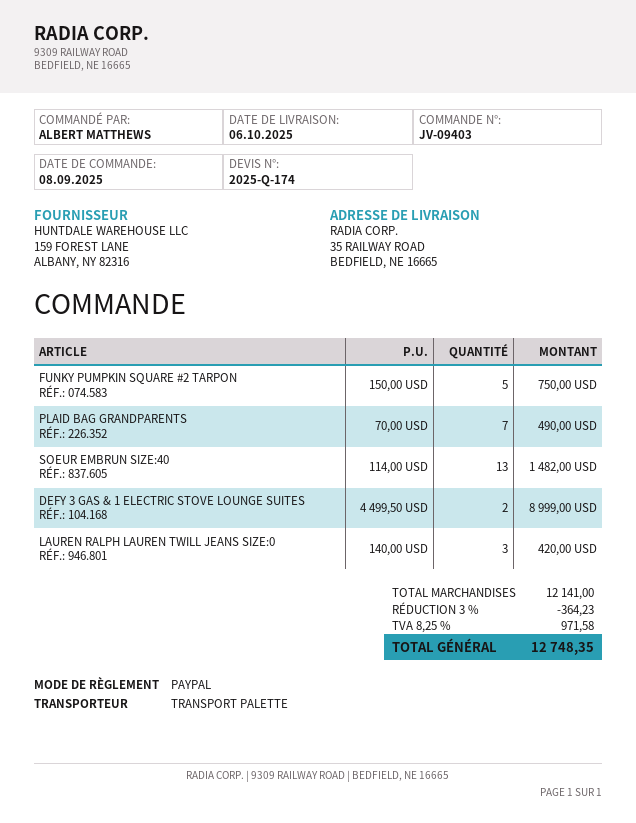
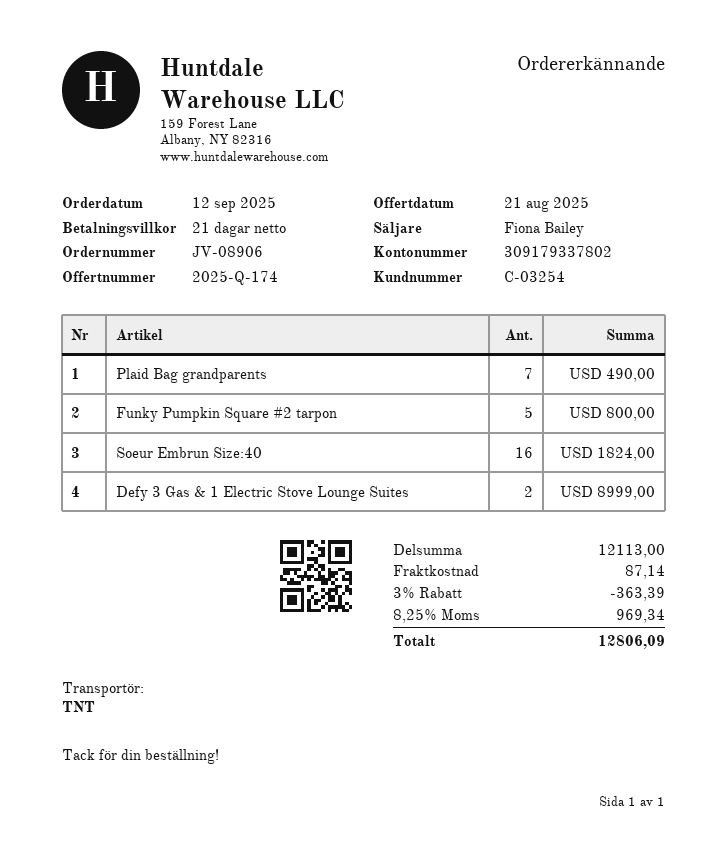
order number: JV-09403 -> JV-08906
order date: 2025-09-08 -> 2025-09-12
shipping method: pallet freight -> TNT
FUNKY PUMPKIN SQUARE #2 TARPON: 5 for 750.00 -> 5 for 800.00
SOEUR EMBRUN SIZE:40: 13 for 1482.00 -> 16 for 1824.00
LAUREN RALPH LAUREN TWILL JEANS SIZE:0: 3 for 420.00 -> none
subtotal: 12141.00 -> 12113.00
discount: 3% = 364.23 -> 3% = 363.39
shipping: none -> 87.14
tax: 8.25% = 971.58 -> 8.25% = 969.34
total: 12748.35 -> 12806.09

